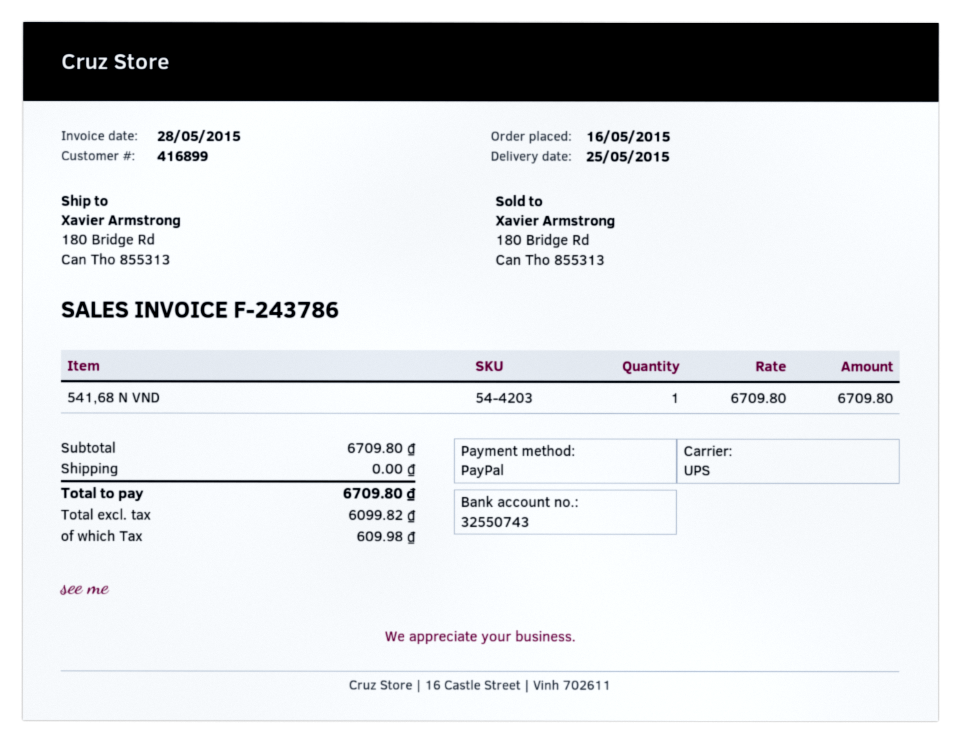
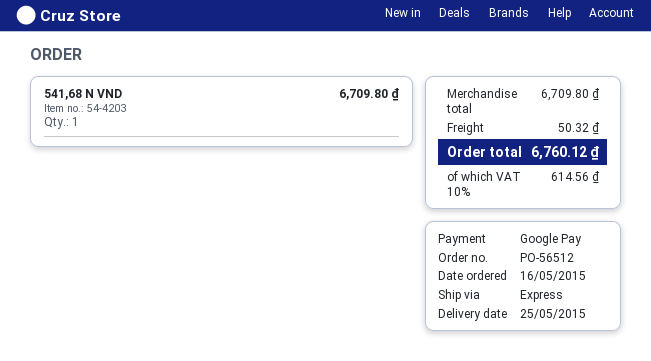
payment method: PayPal -> Google Pay
shipping method: UPS -> express
shipping: 0.00 -> 50.32
tax: 609.98 -> 614.56
total: 6709.80 -> 6760.12

